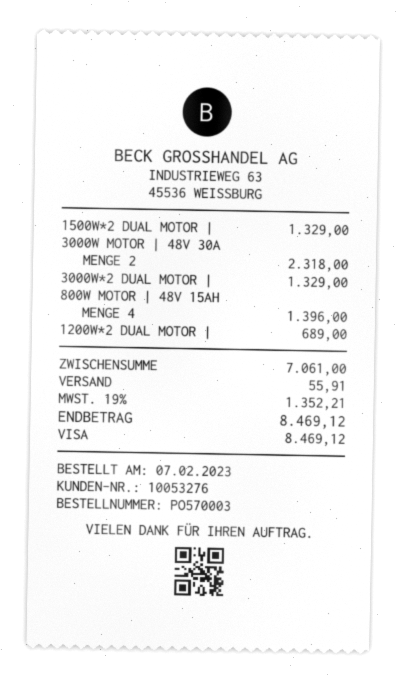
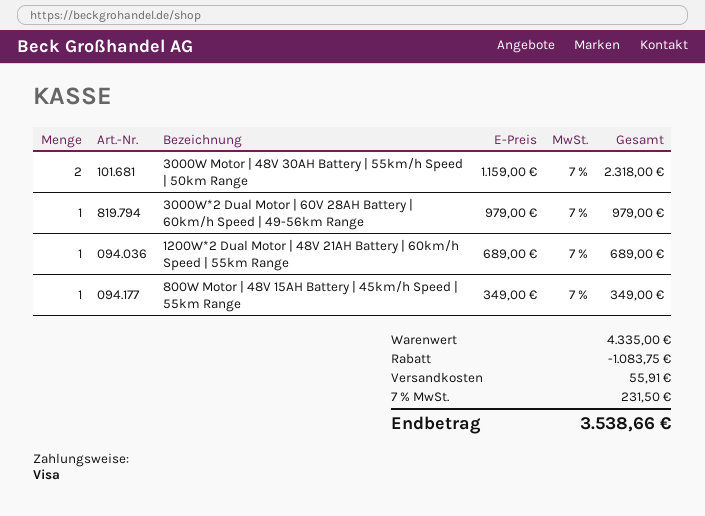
1500W*2 DUAL MOTOR |: 1 for 1329.00 -> none
3000W*2 DUAL MOTOR |: 1 for 1329.00 -> 1 for 979.00
800W MOTOR | 48V 15AH: 4 for 1396.00 -> 1 for 349.00
subtotal: 7061.00 -> 4335.00
discount: none -> 1083.75
tax: 19% = 1352.21 -> 7% = 231.50
total: 8469.12 -> 3538.66

